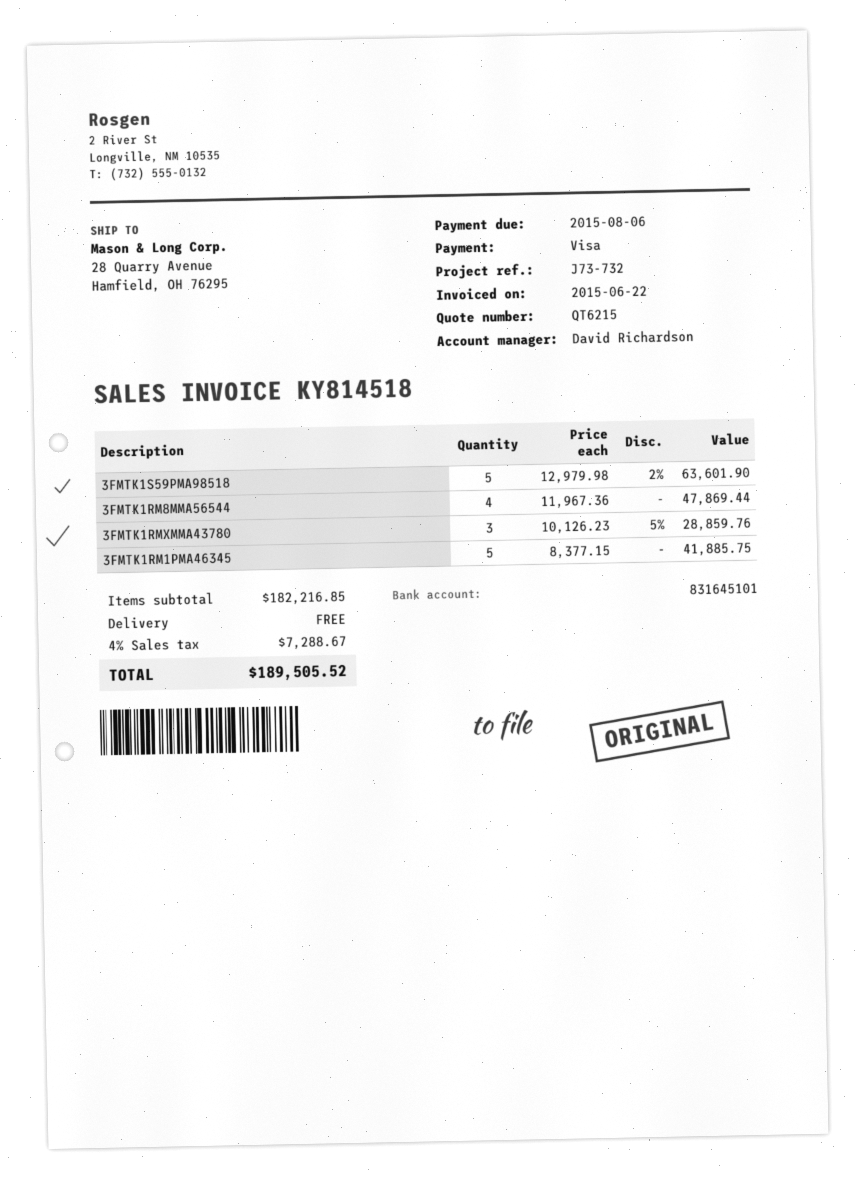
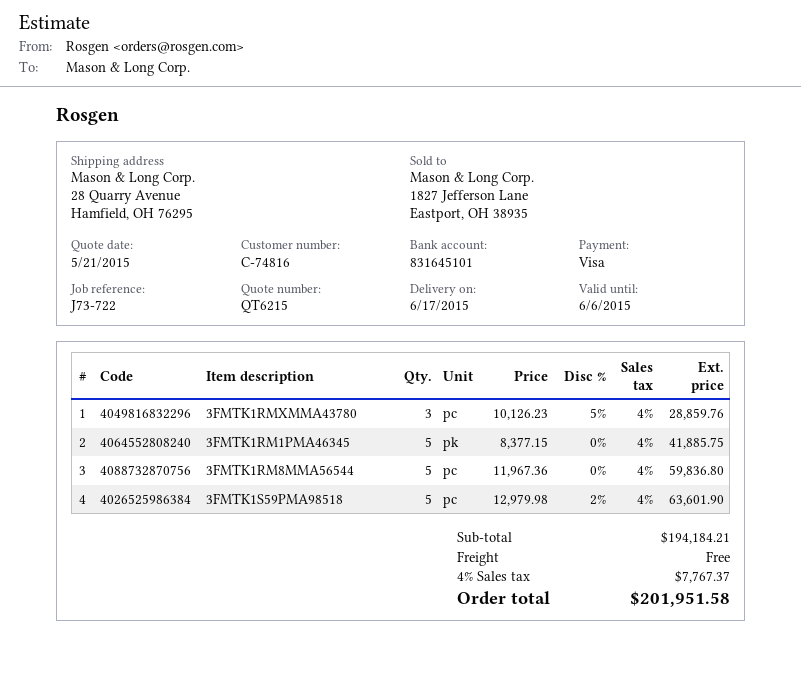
reference: J73-732 -> J73-722
3FMTK1RM8MMA56544: 4 x 11967.36 = 47869.44 -> 5 x 11967.36 = 59836.80
subtotal: 182216.85 -> 194184.21
tax: 4% = 7288.67 -> 4% = 7767.37
total: 189505.52 -> 201951.58

